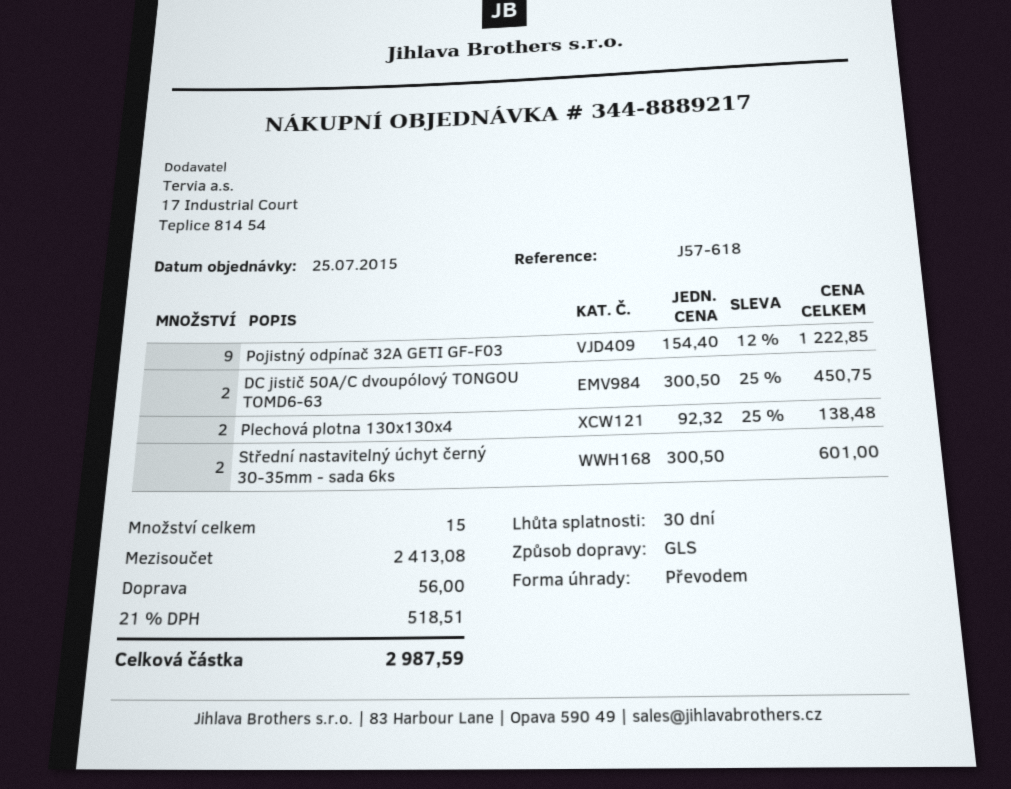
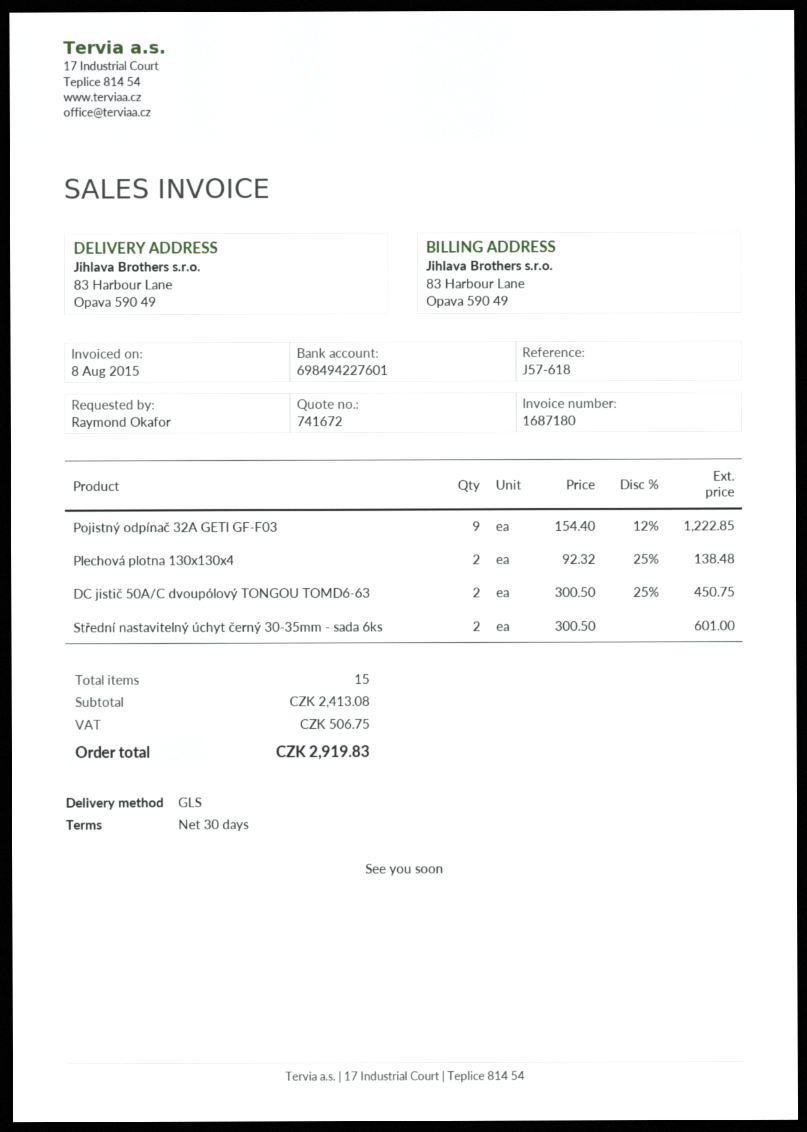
shipping: 56.00 -> none
tax: 518.51 -> 506.75
total: 2987.59 -> 2919.83

